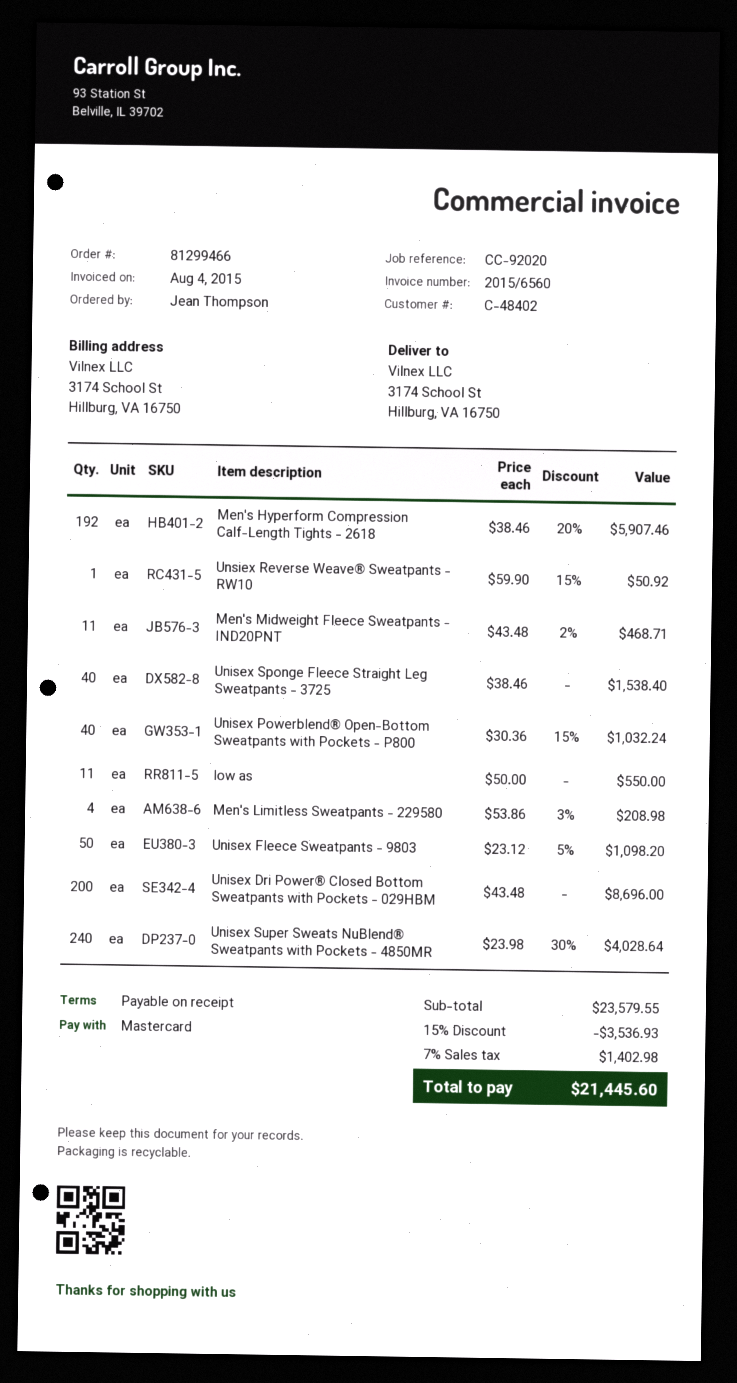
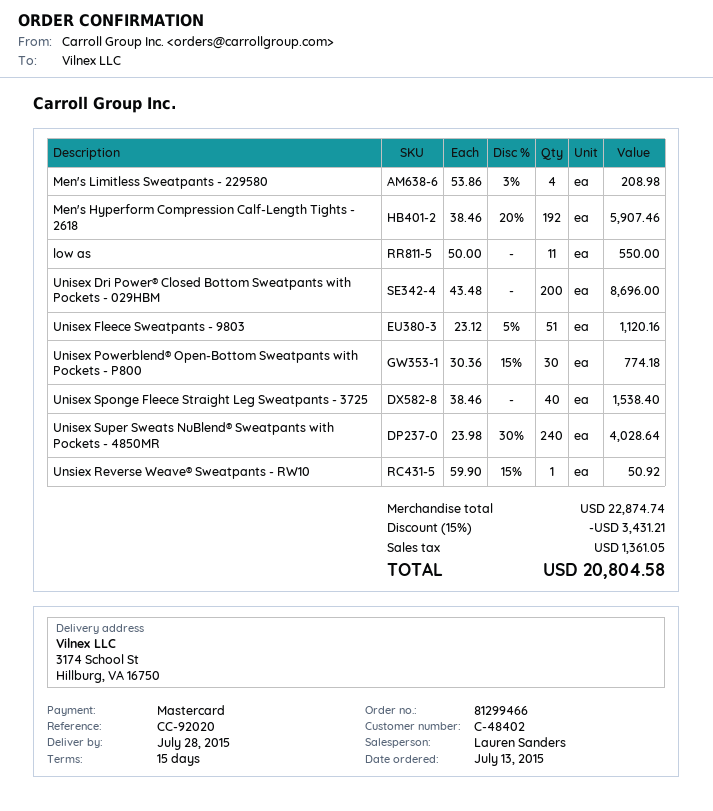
payment terms: on receipt -> 15 days
Men's Midweight Fleece Sweatpants - IND20PNT: 11 x 43.48 - 2% = 468.71 -> none
Unisex Powerblend® Open-Bottom Sweatpants with Pockets - P800: 40 x 30.36 - 15% = 1032.24 -> 30 x 30.36 - 15% = 774.18
Unisex Fleece Sweatpants - 9803: 50 x 23.12 - 5% = 1098.20 -> 51 x 23.12 - 5% = 1120.16
subtotal: 23579.55 -> 22874.74
discount: 15% = 3536.93 -> 15% = 3431.21
tax: 1402.98 -> 1361.05
total: 21445.60 -> 20804.58

